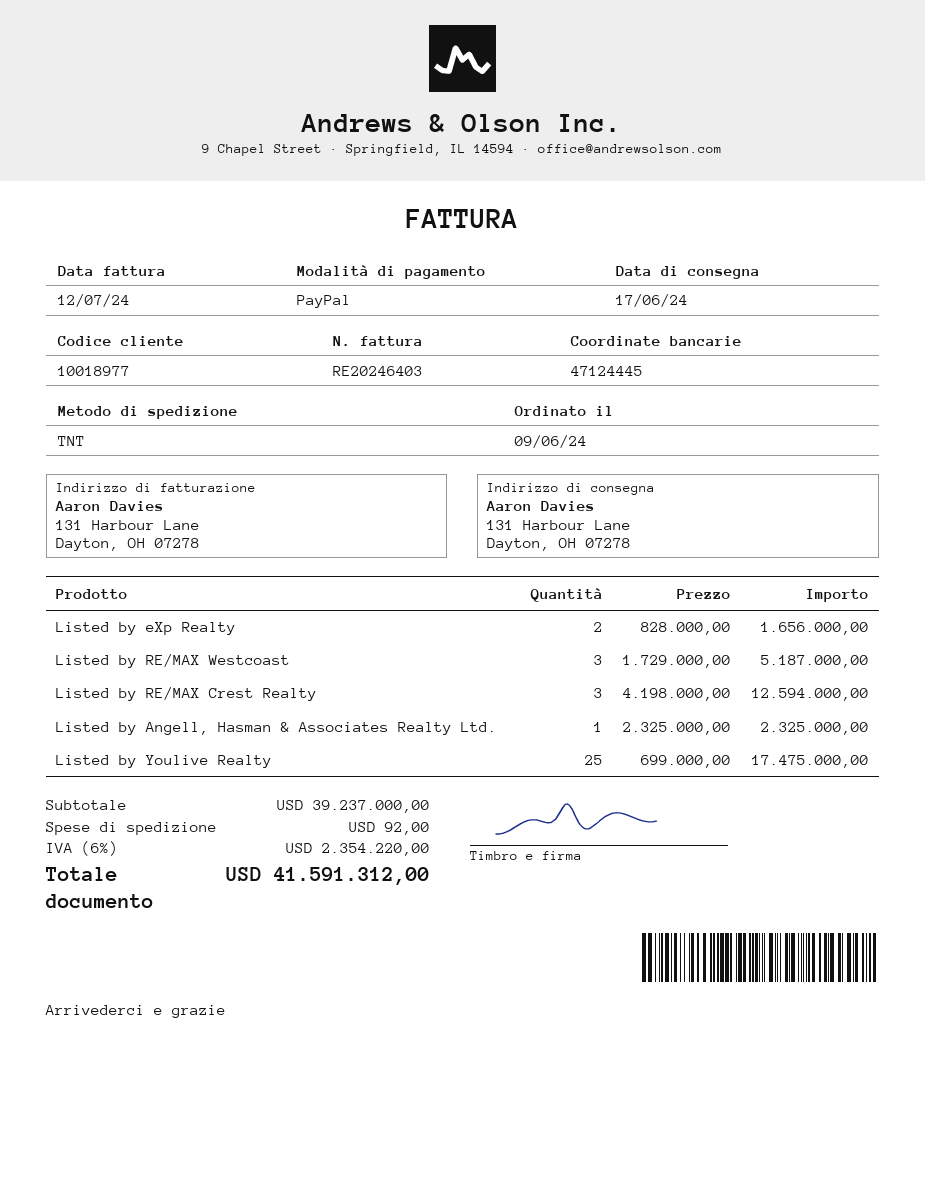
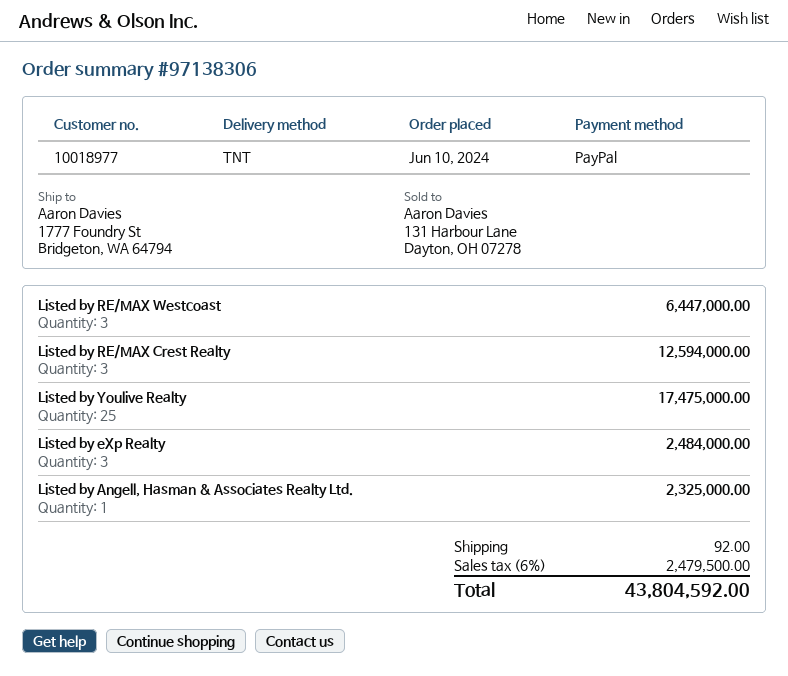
order date: 2024-06-09 -> 2024-06-10
ship to: 131 Harbour Lane, Dayton, OH 07278 -> 1777 Foundry St, Bridgeton, WA 64794
Listed by eXp Realty: 2 for 1656000.00 -> 3 for 2484000.00
Listed by RE/MAX Westcoast: 3 for 5187000.00 -> 3 for 6447000.00
tax: 6% = 2354220.00 -> 6% = 2479500.00
total: 41591312.00 -> 43804592.00

